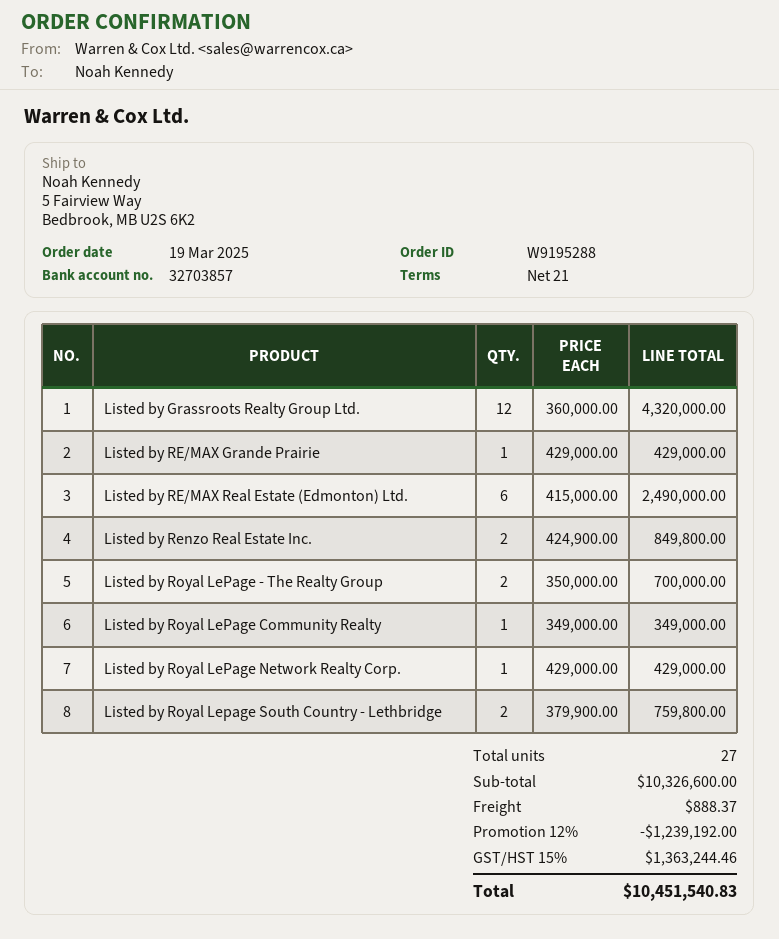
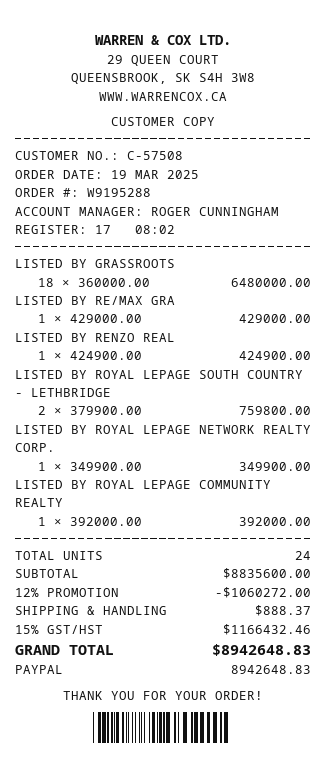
Listed by Grassroots Realty Group Ltd.: 12 x 360000.00 = 4320000.00 -> 18 x 360000.00 = 6480000.00
Listed by RE/MAX Real Estate (Edmonton) Ltd.: 6 x 415000.00 = 2490000.00 -> none
Listed by Renzo Real Estate Inc.: 2 x 424900.00 = 849800.00 -> 1 x 424900.00 = 424900.00
Listed by Royal LePage - The Realty Group: 2 x 350000.00 = 700000.00 -> none
Listed by Royal LePage Community Realty: 1 x 349000.00 = 349000.00 -> 1 x 392000.00 = 392000.00
Listed by Royal LePage Network Realty Corp.: 1 x 429000.00 = 429000.00 -> 1 x 349900.00 = 349900.00
total quantity: 27 -> 24
subtotal: 10326600.00 -> 8835600.00
discount: 12% = 1239192.00 -> 12% = 1060272.00
tax: 15% = 1363244.46 -> 15% = 1166432.46
total: 10451540.83 -> 8942648.83

